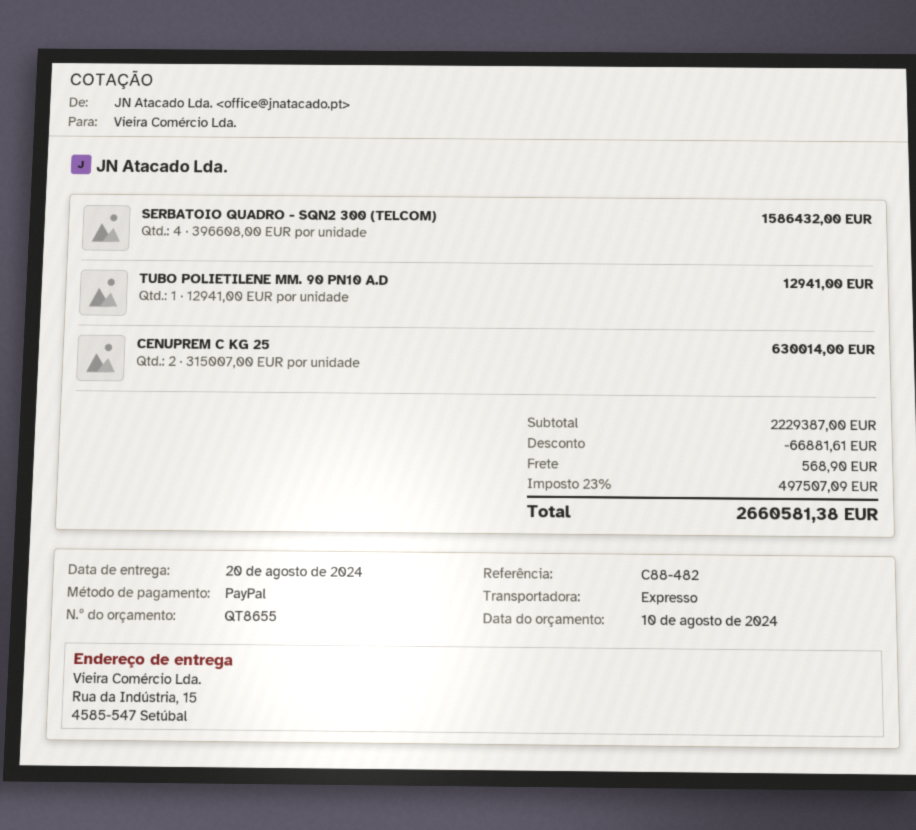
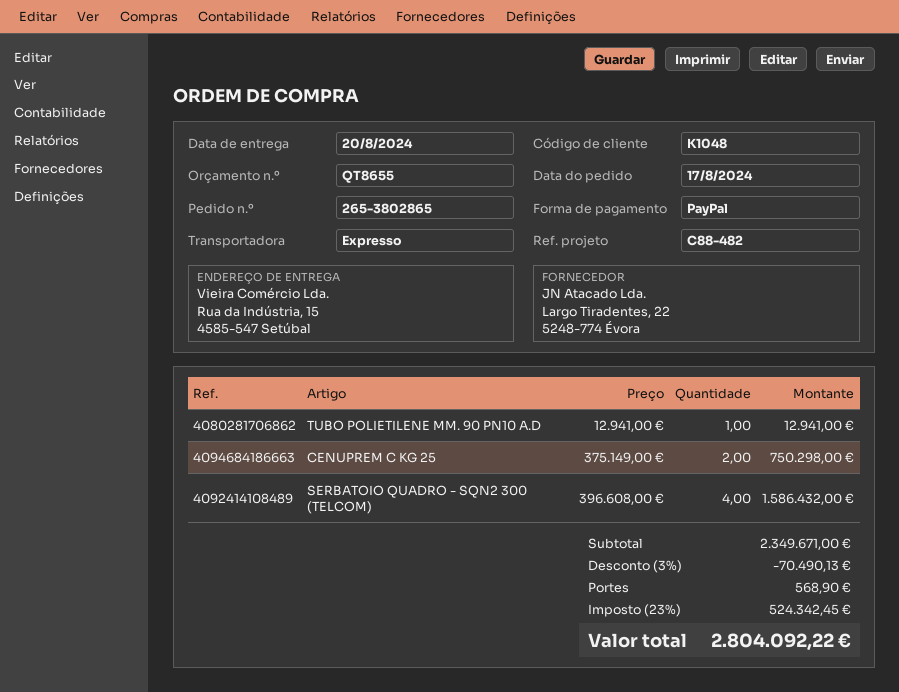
CENUPREM C KG 25: 2 x 315007.00 = 630014.00 -> 2 x 375149.00 = 750298.00
subtotal: 2229387.00 -> 2349671.00
discount: 66881.61 -> 70490.13
tax: 23% = 497507.09 -> 23% = 524342.45
total: 2660581.38 -> 2804092.22

